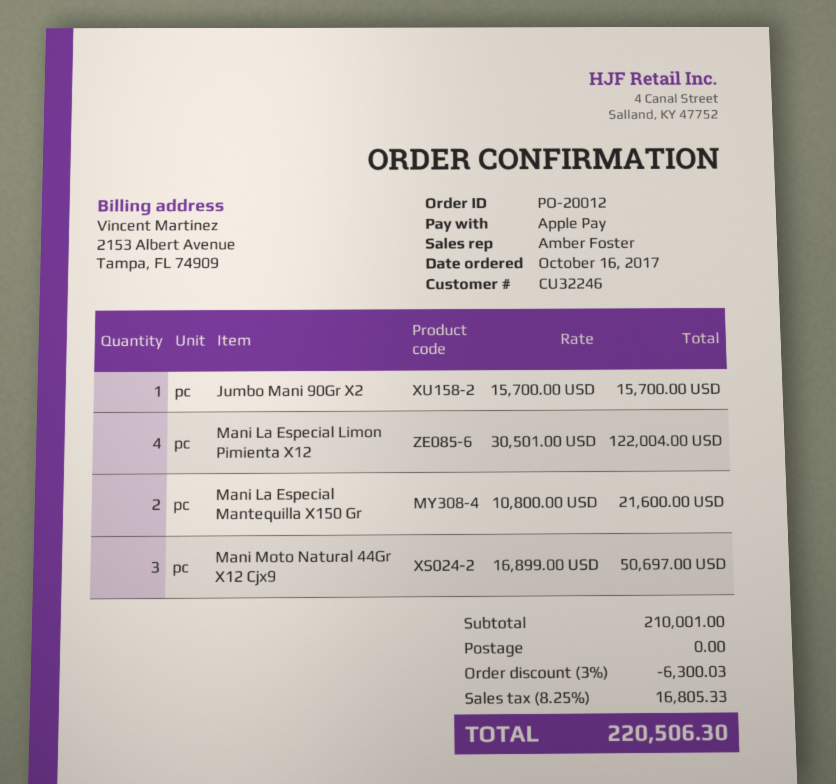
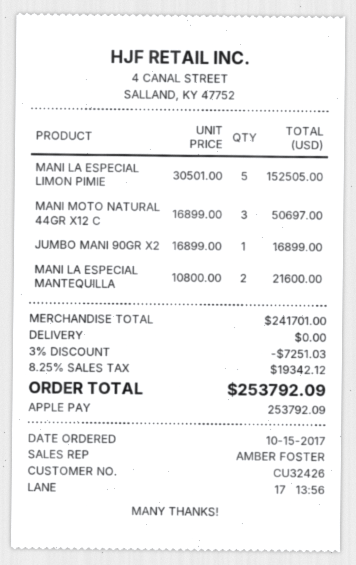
order date: 2017-10-16 -> 2017-10-15
customer number: CU32246 -> CU32426
Jumbo Mani 90Gr X2: 1 x 15700.00 = 15700.00 -> 1 x 16899.00 = 16899.00
Mani La Especial Limon Pimienta X12: 4 x 30501.00 = 122004.00 -> 5 x 30501.00 = 152505.00
subtotal: 210001.00 -> 241701.00
discount: 3% = 6300.03 -> 3% = 7251.03
tax: 8.25% = 16805.33 -> 8.25% = 19342.12
total: 220506.30 -> 253792.09

